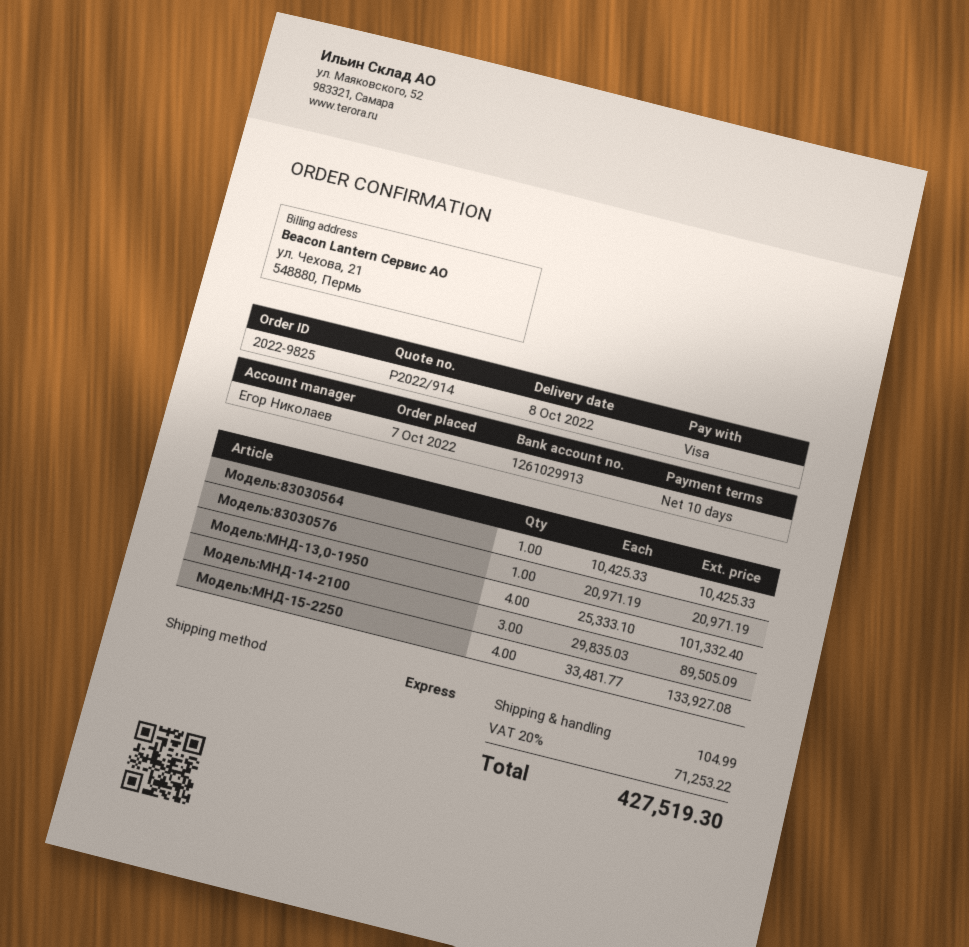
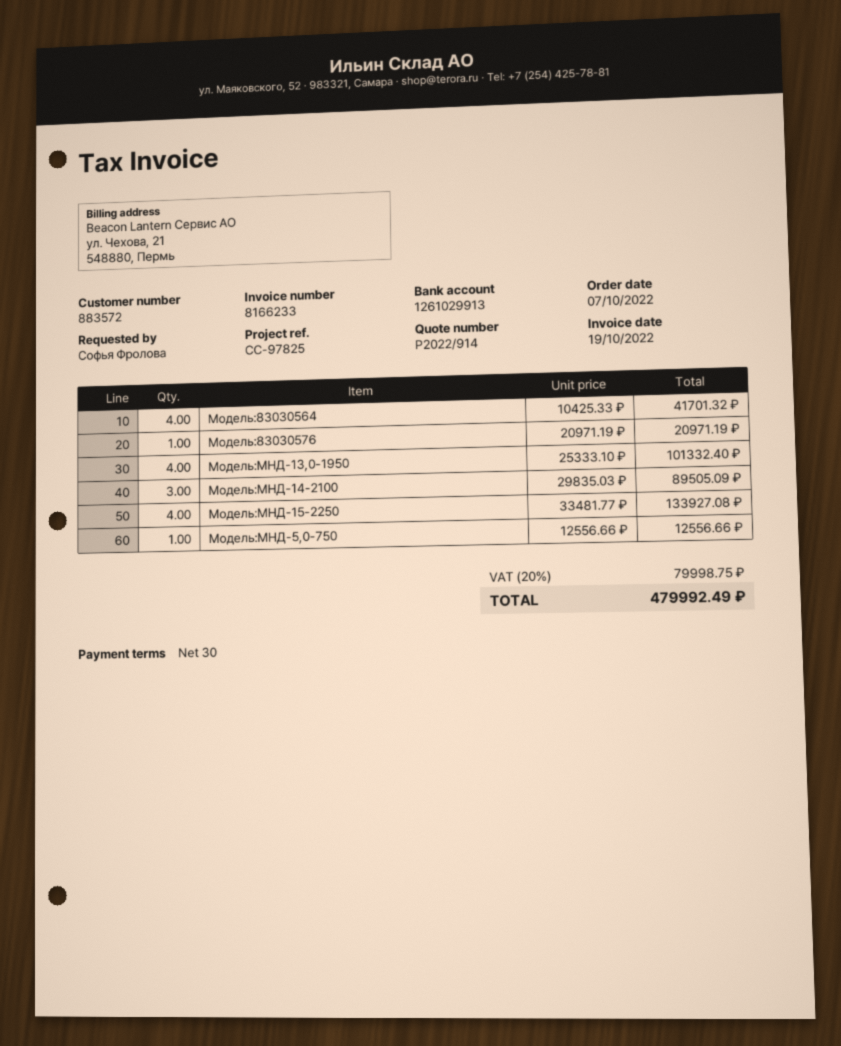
payment terms: 10 days -> 30 days
Модель:83030564: 1 x 10425.33 = 10425.33 -> 4 x 10425.33 = 41701.32
Модель:МНД-5,0-750: none -> 1 x 12556.66 = 12556.66
shipping: 104.99 -> none
tax: 20% = 71253.22 -> 20% = 79998.75
total: 427519.30 -> 479992.49

